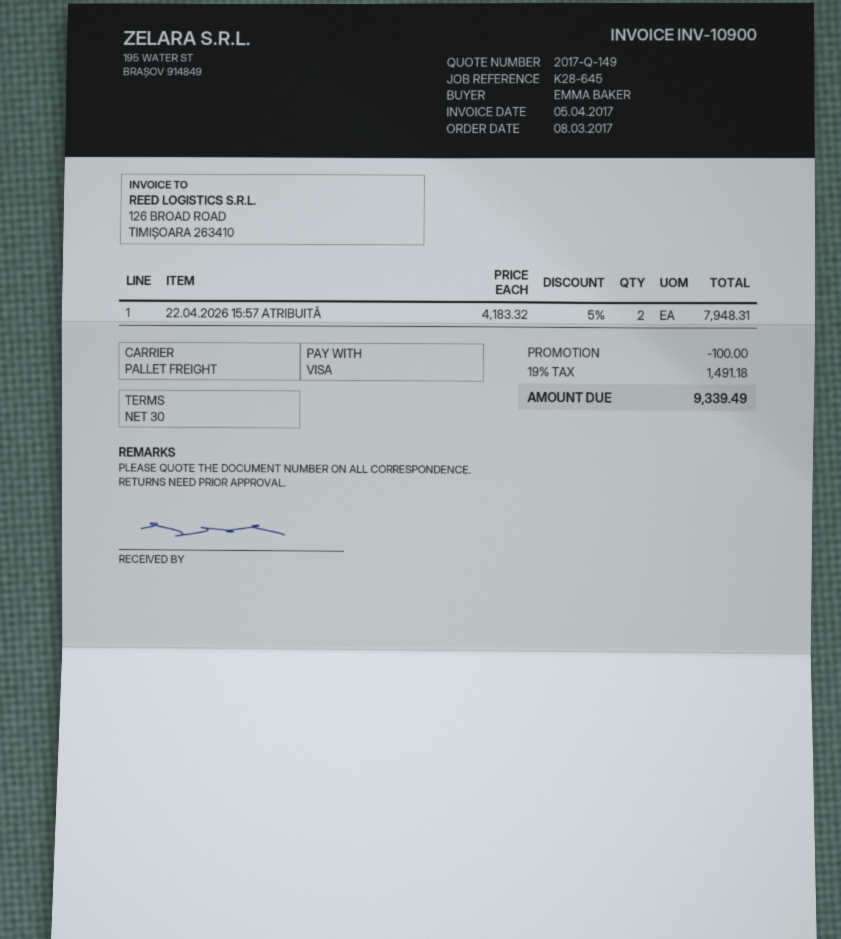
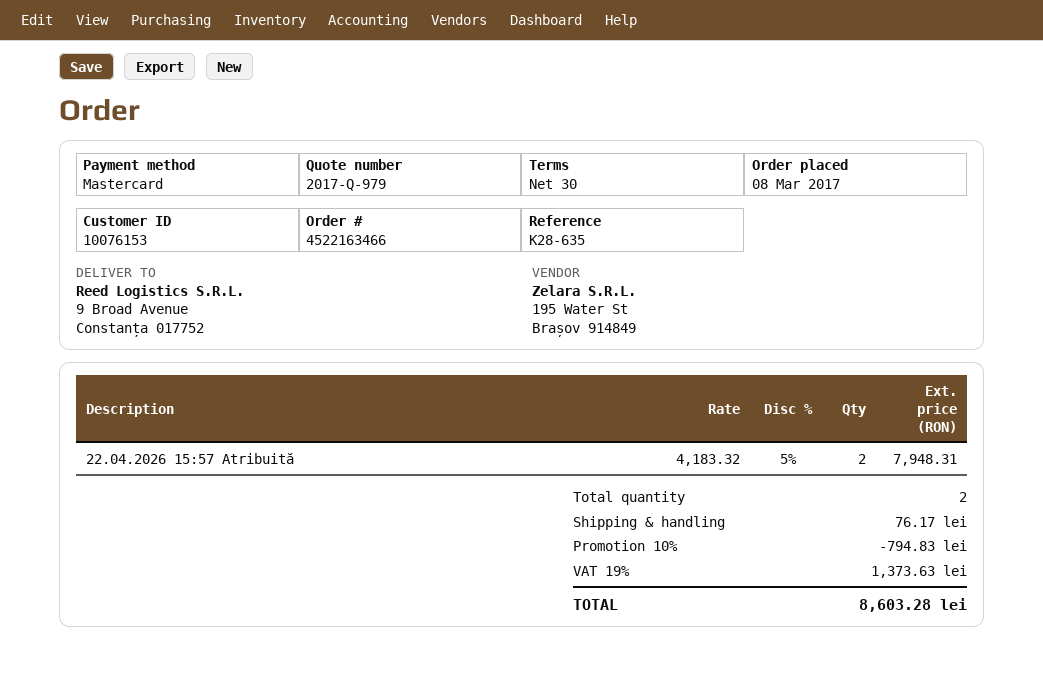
quote number: 2017-Q-149 -> 2017-Q-979
reference: K28-645 -> K28-635
payment method: Visa -> Mastercard
discount: 100.00 -> 794.83
shipping: none -> 76.17
tax: 19% = 1491.18 -> 19% = 1373.63
total: 9339.49 -> 8603.28

